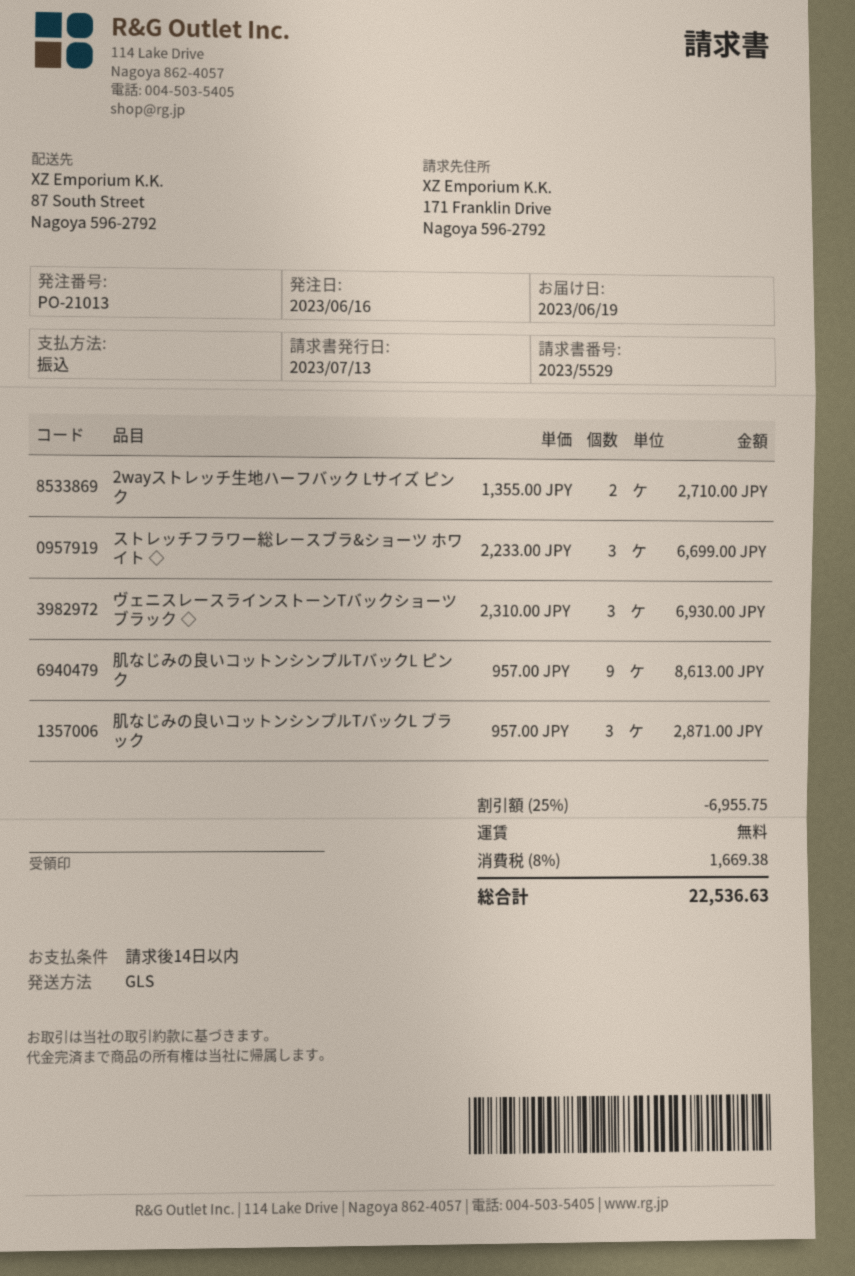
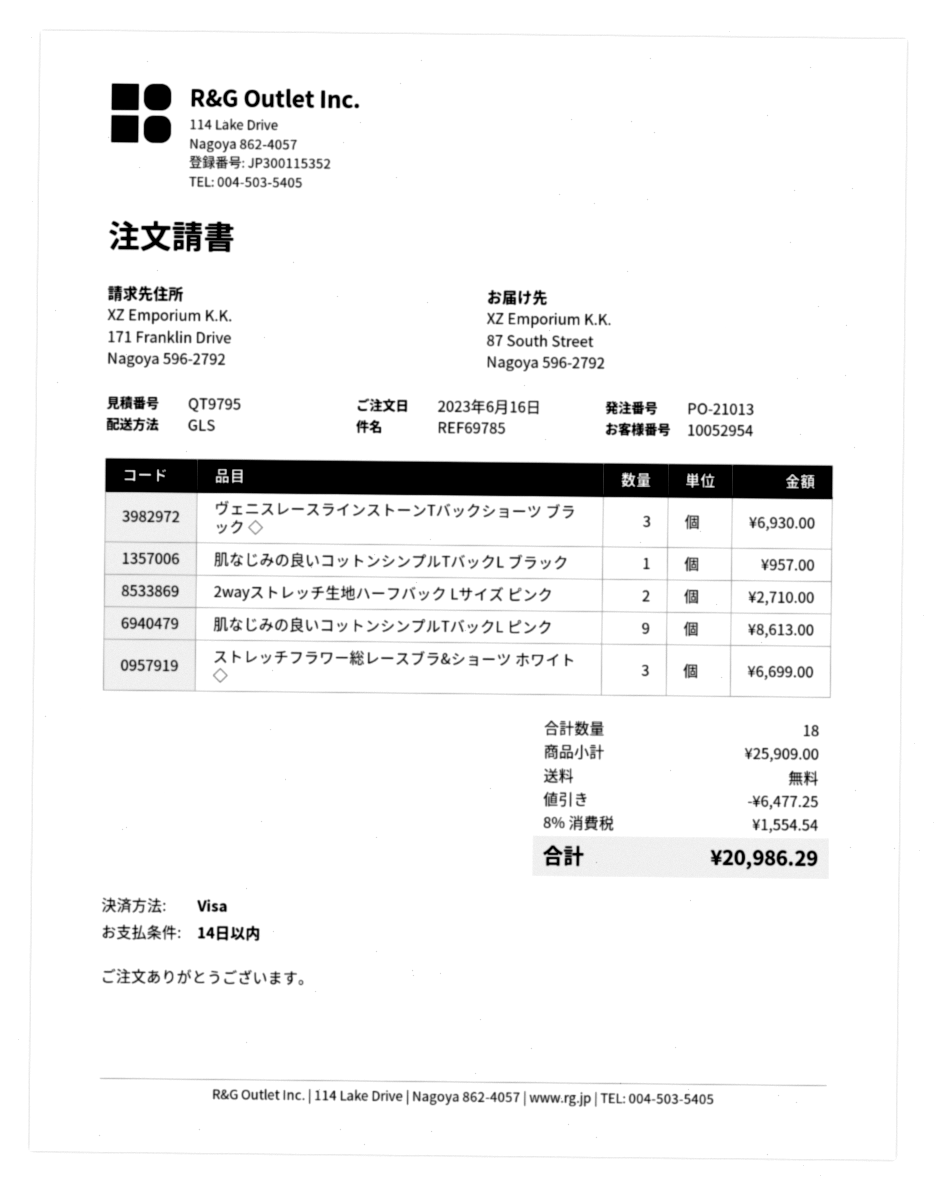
payment method: bank transfer -> Visa
肌なじみの良いコットンシンプルTバックL ブラック: 3 for 2871.00 -> 1 for 957.00
discount: 6955.75 -> 6477.25
tax: 8% = 1669.38 -> 8% = 1554.54
total: 22536.63 -> 20986.29

